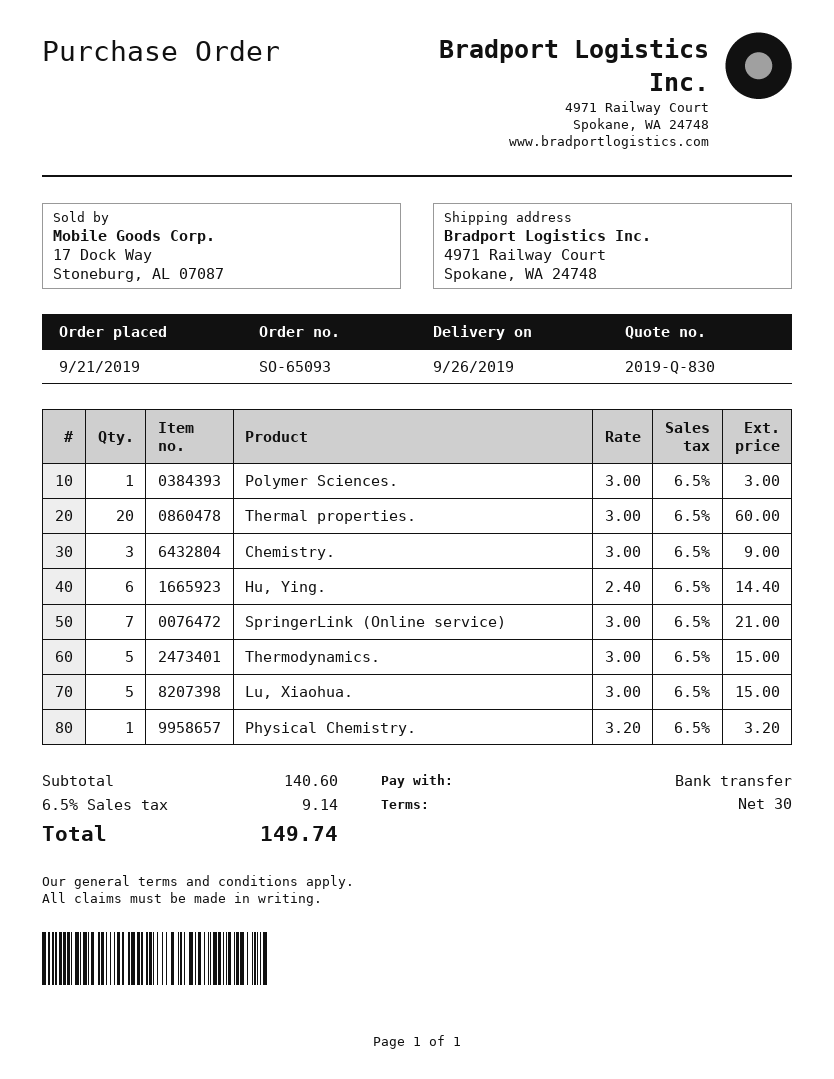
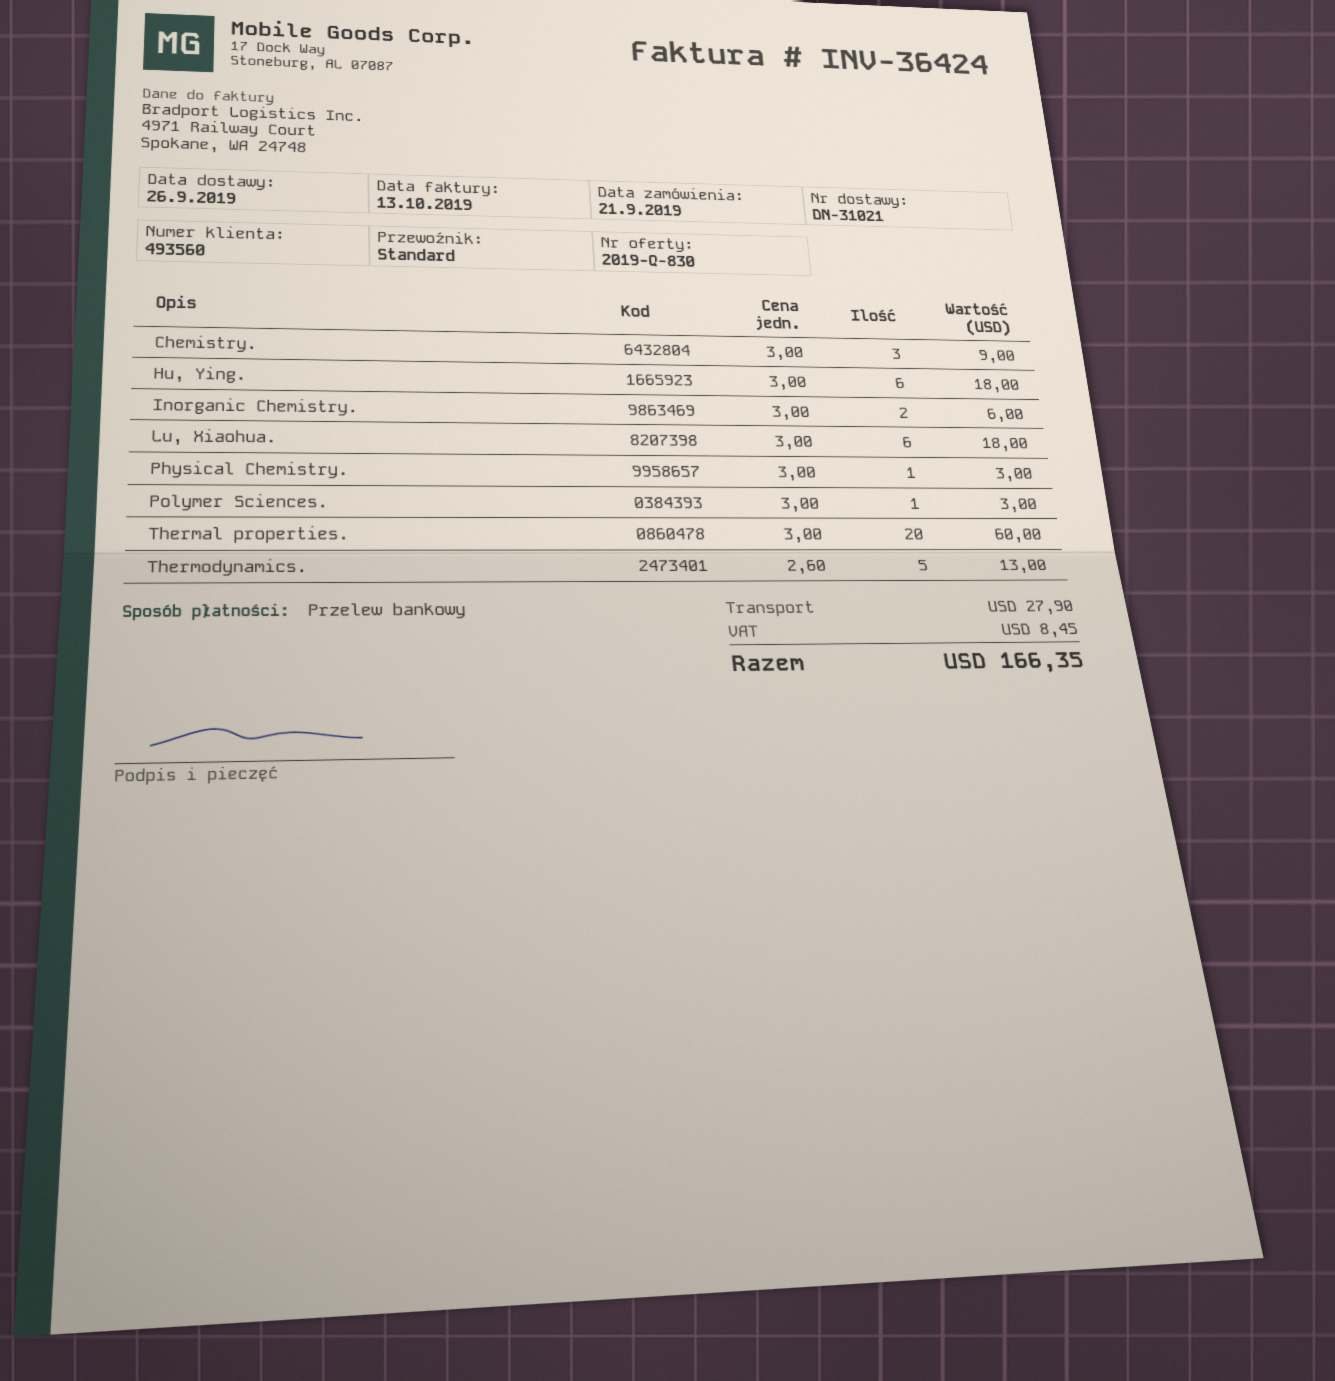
Hu, Ying.: 6 x 2.40 = 14.40 -> 6 x 3.00 = 18.00
SpringerLink (Online service): 7 x 3.00 = 21.00 -> none
Thermodynamics.: 5 x 3.00 = 15.00 -> 5 x 2.60 = 13.00
Lu, Xiaohua.: 5 x 3.00 = 15.00 -> 6 x 3.00 = 18.00
Physical Chemistry.: 1 x 3.20 = 3.20 -> 1 x 3.00 = 3.00
Inorganic Chemistry.: none -> 2 x 3.00 = 6.00
shipping: none -> 27.90
tax: 9.14 -> 8.45
total: 149.74 -> 166.35

